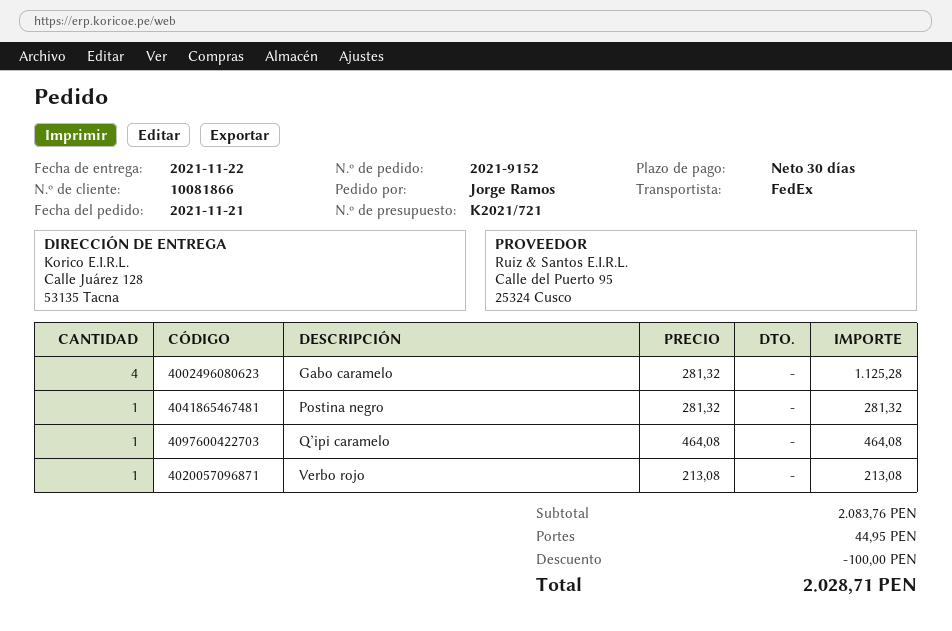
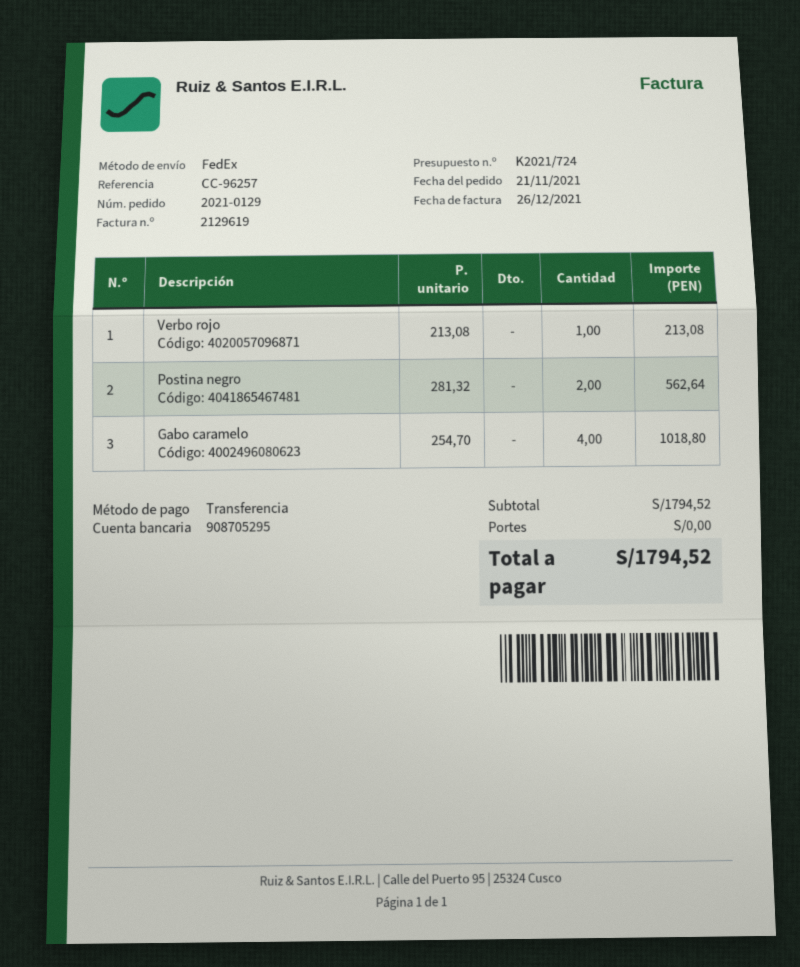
quote number: K2021/721 -> K2021/724
order number: 2021-9152 -> 2021-0129
Gabo caramelo: 4 x 281.32 = 1125.28 -> 4 x 254.70 = 1018.80
Postina negro: 1 x 281.32 = 281.32 -> 2 x 281.32 = 562.64
Q’ipi caramelo: 1 x 464.08 = 464.08 -> none
subtotal: 2083.76 -> 1794.52
discount: 100.00 -> none
shipping: 44.95 -> 0.00
total: 2028.71 -> 1794.52

